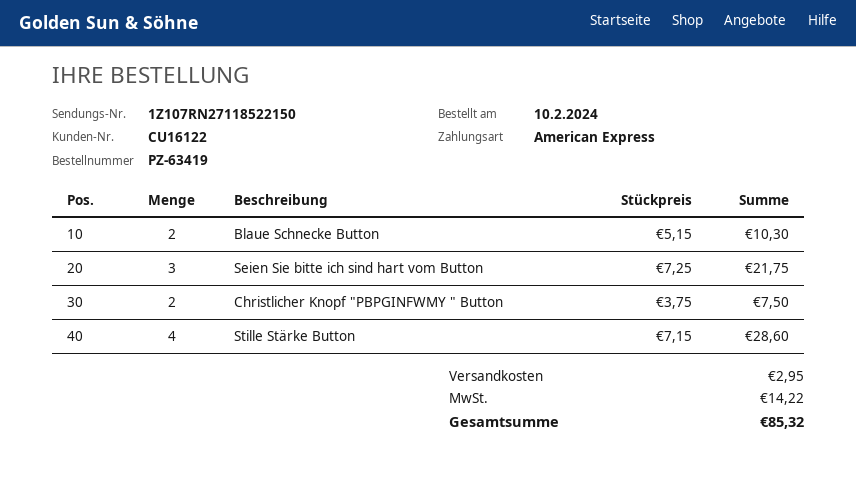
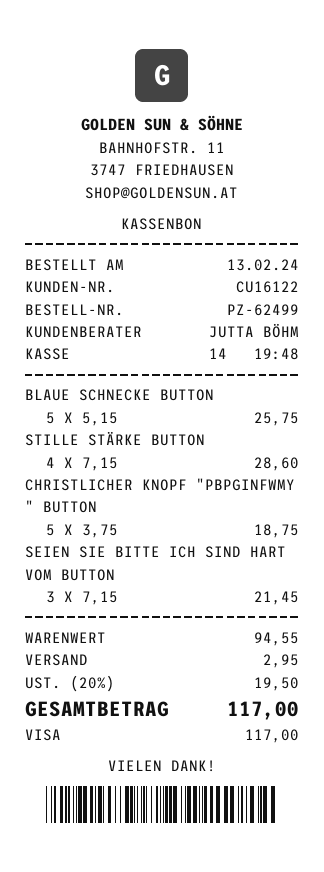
order number: PZ-63419 -> PZ-62499
order date: 2024-02-10 -> 2024-02-13
payment method: American Express -> Visa
Blaue Schnecke Button: 2 x 5.15 = 10.30 -> 5 x 5.15 = 25.75
Seien Sie bitte ich sind hart vom Button: 3 x 7.25 = 21.75 -> 3 x 7.15 = 21.45
Christlicher Knopf "PBPGINFWMY " Button: 2 x 3.75 = 7.50 -> 5 x 3.75 = 18.75
tax: 14.22 -> 19.50
total: 85.32 -> 117.00

